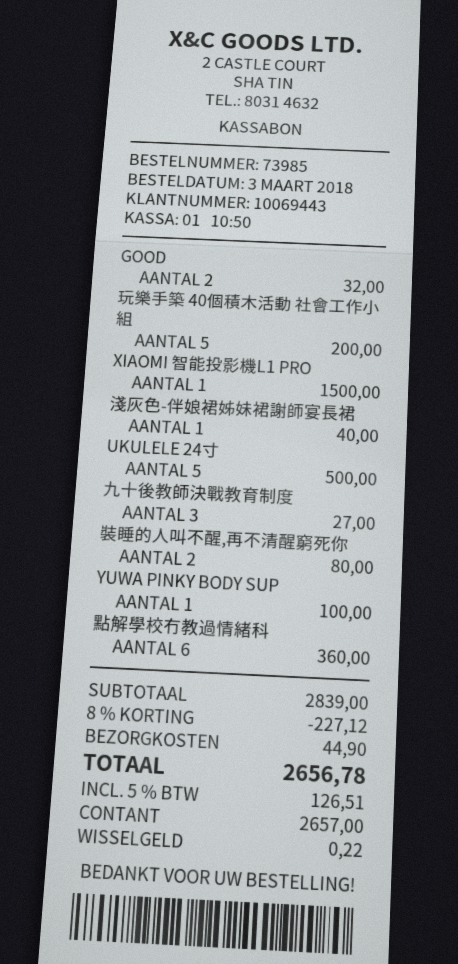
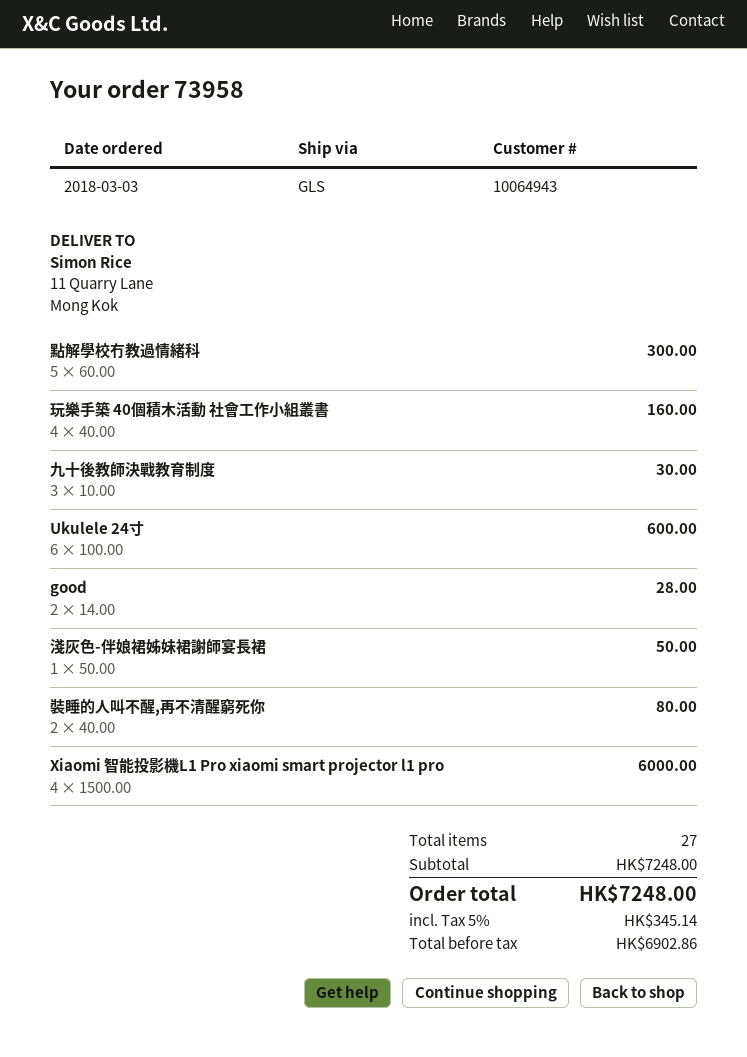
order number: 73985 -> 73958
customer number: 10069443 -> 10064943
GOOD: 2 for 32.00 -> 2 for 28.00
玩樂手築 40個積木活動 社會工作小組: 5 for 200.00 -> 4 for 160.00
XIAOMI 智能投影機L1 PRO: 1 for 1500.00 -> 4 for 6000.00
淺灰色-伴娘裙姊妹裙謝師宴長裙: 1 for 40.00 -> 1 for 50.00
UKULELE 24寸: 5 for 500.00 -> 6 for 600.00
九十後教師決戰教育制度: 3 for 27.00 -> 3 for 30.00
YUWA PINKY BODY SUP: 1 for 100.00 -> none
點解學校冇教過情緒科: 6 for 360.00 -> 5 for 300.00
subtotal: 2839.00 -> 7248.00
discount: 8% = 227.12 -> none
shipping: 44.90 -> none
tax: 5% = 126.51 -> 5% = 345.14
total: 2656.78 -> 7248.00

